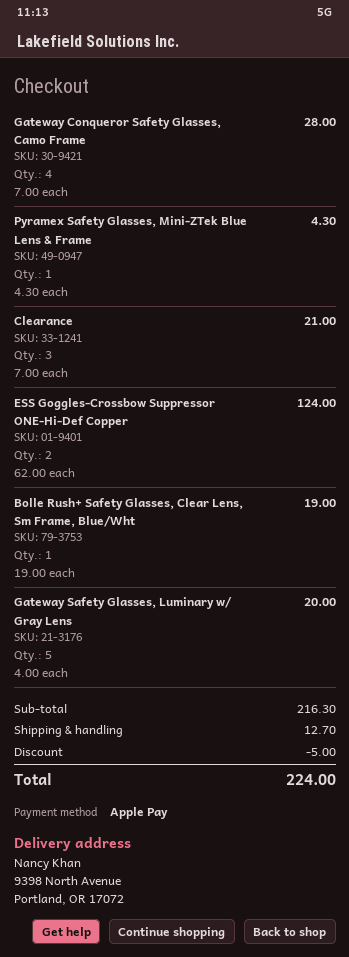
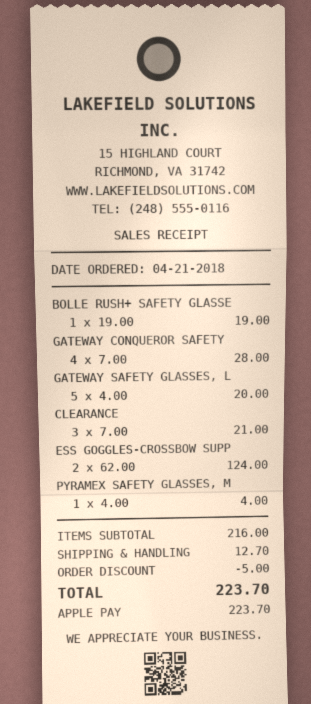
Pyramex Safety Glasses, Mini-ZTek Blue Lens & Frame: 1 x 4.30 = 4.30 -> 1 x 4.00 = 4.00
subtotal: 216.30 -> 216.00
total: 224.00 -> 223.70

